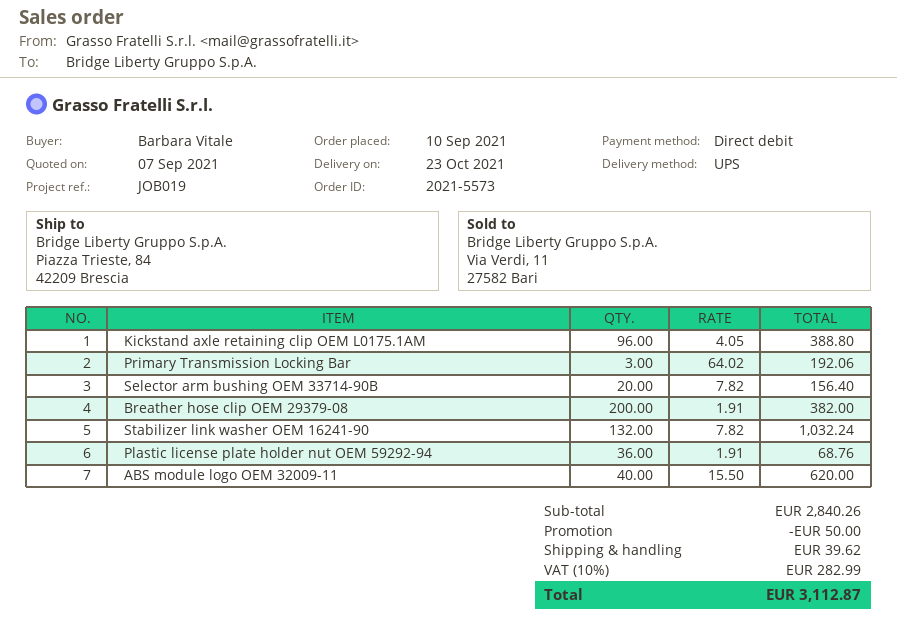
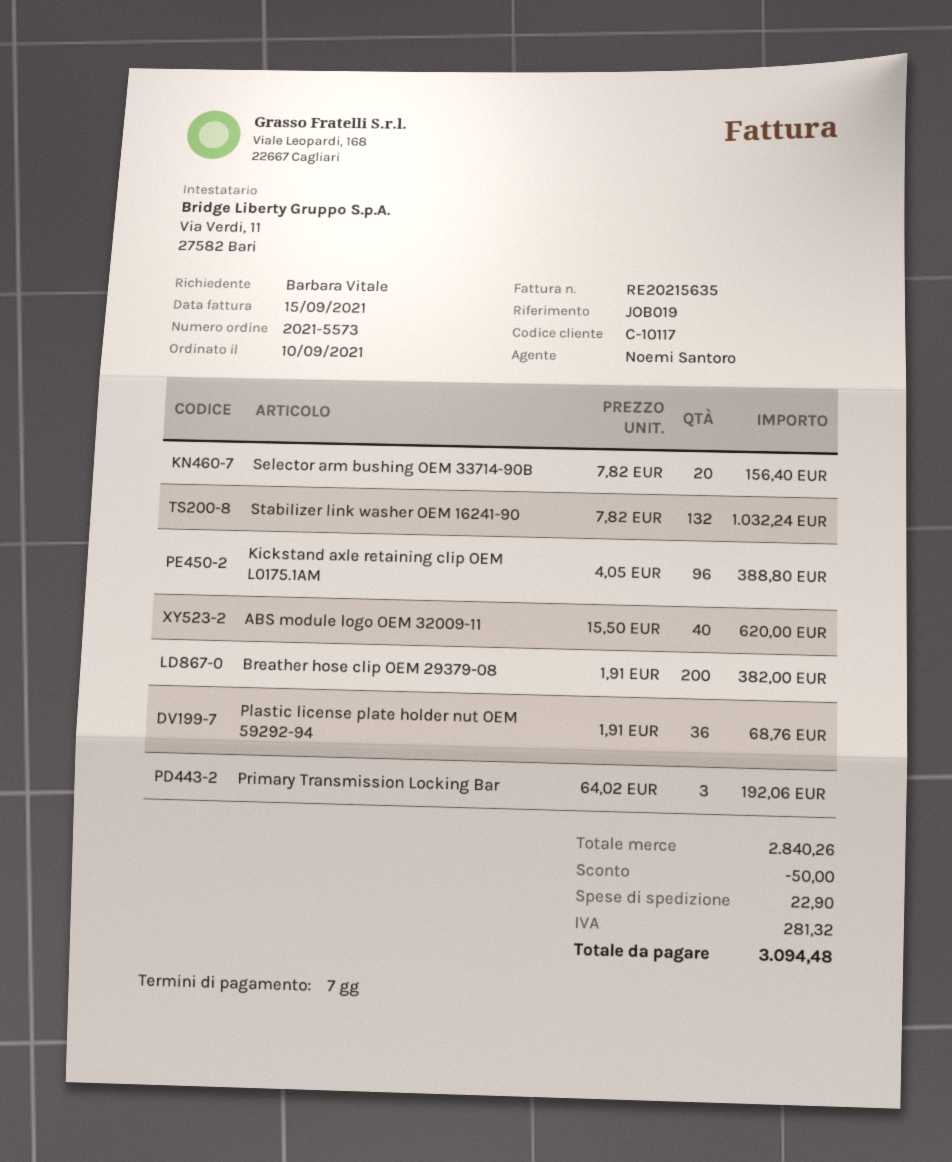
shipping: 39.62 -> 22.90
tax: 282.99 -> 281.32
total: 3112.87 -> 3094.48

